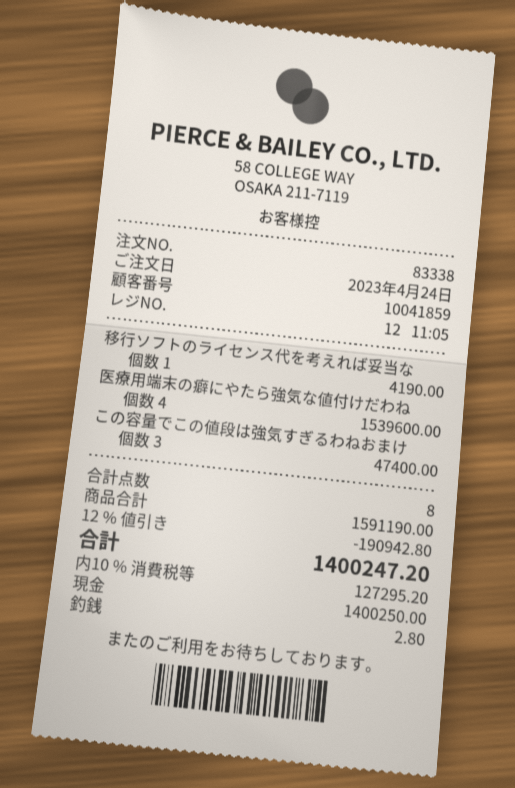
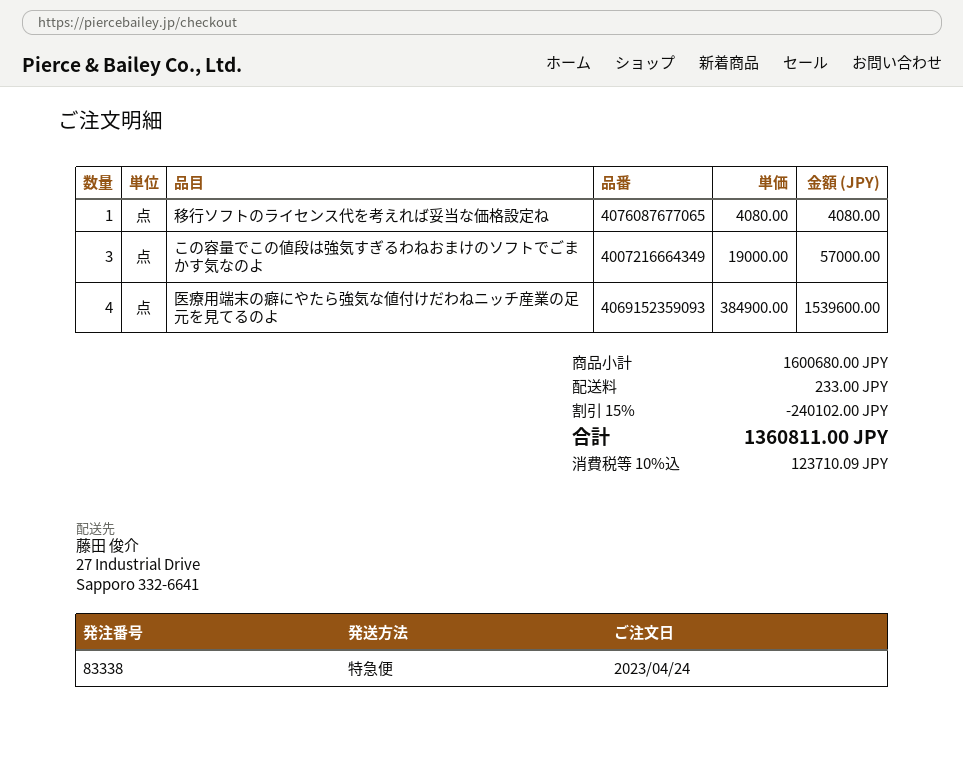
移行ソフトのライセンス代を考えれば妥当な: 1 for 4190.00 -> 1 for 4080.00
この容量でこの値段は強気すぎるわねおまけ: 3 for 47400.00 -> 3 for 57000.00
subtotal: 1591190.00 -> 1600680.00
discount: 12% = 190942.80 -> 15% = 240102.00
shipping: none -> 233.00
tax: 10% = 127295.20 -> 10% = 123710.09
total: 1400247.20 -> 1360811.00

